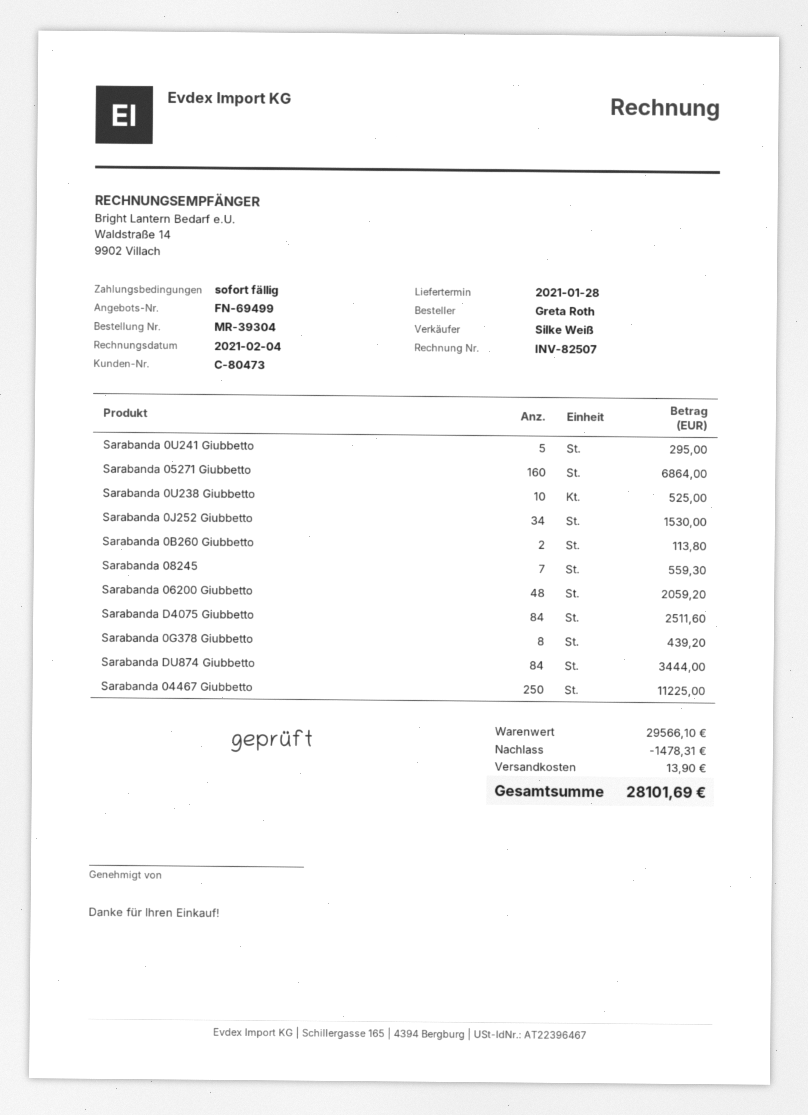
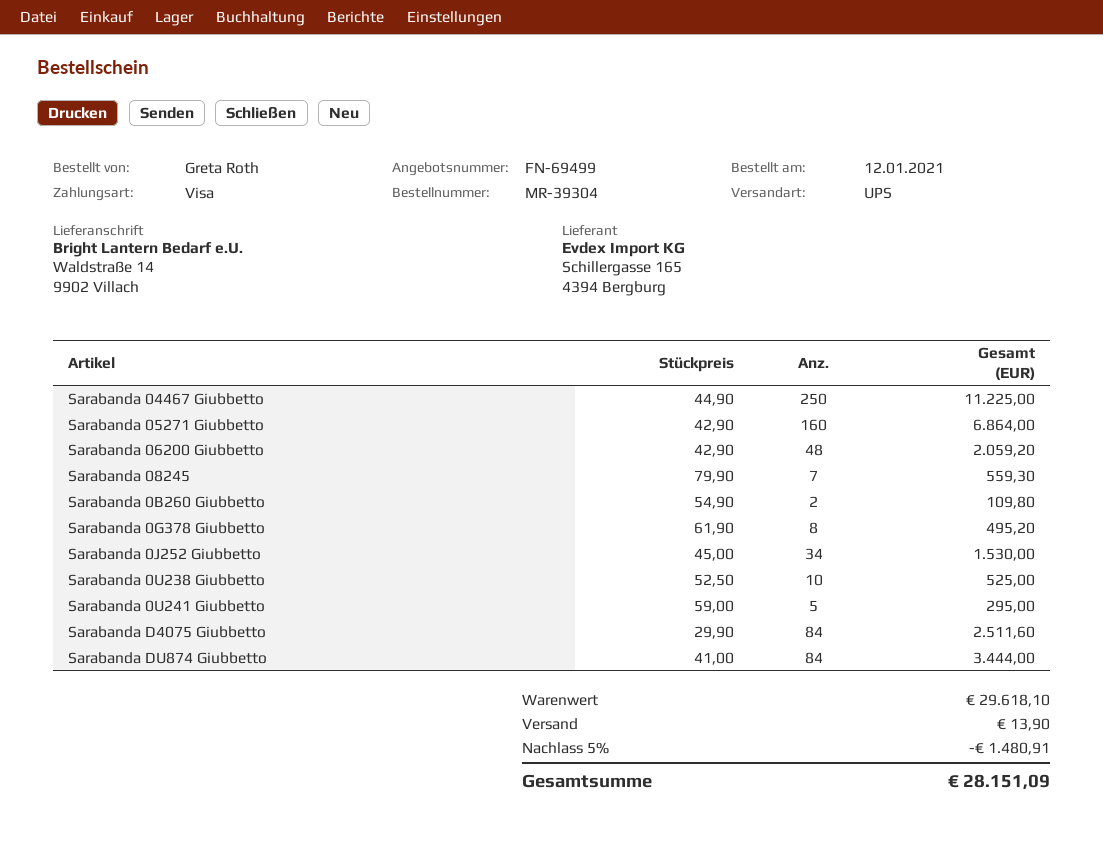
Sarabanda 0B260 Giubbetto: 2 for 113.80 -> 2 for 109.80
Sarabanda 0G378 Giubbetto: 8 for 439.20 -> 8 for 495.20
subtotal: 29566.10 -> 29618.10
discount: 1478.31 -> 1480.91
total: 28101.69 -> 28151.09

